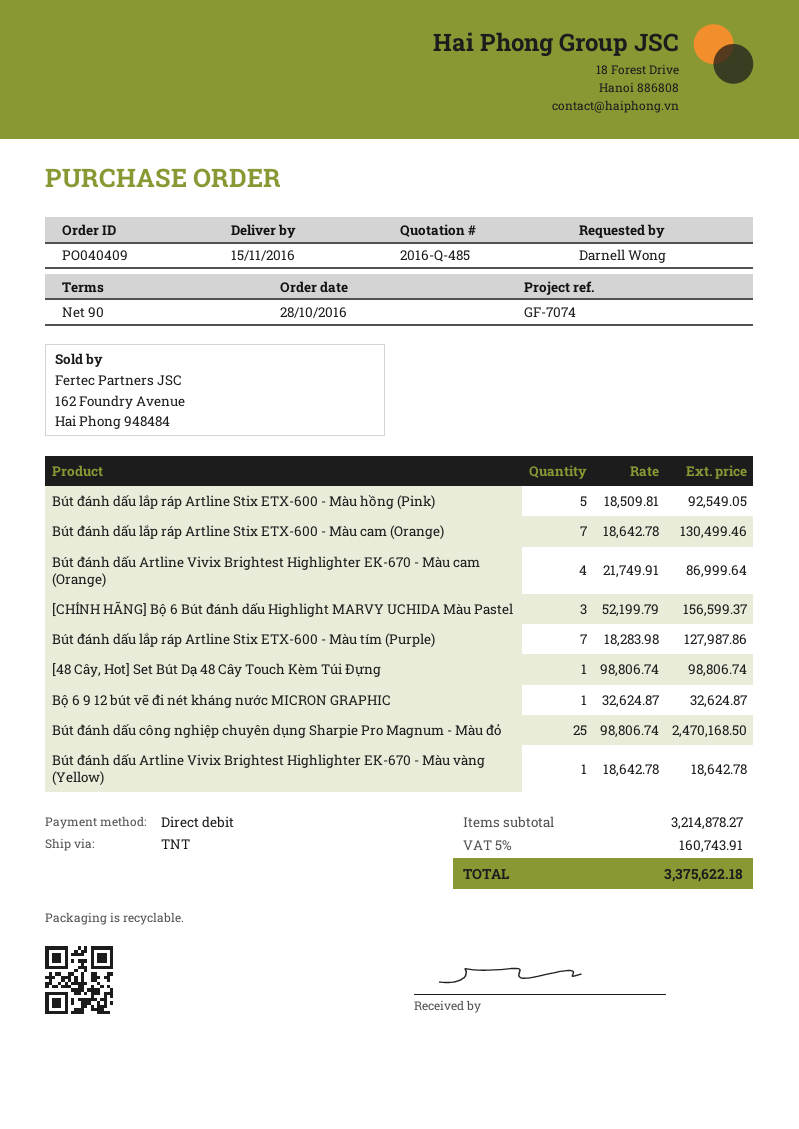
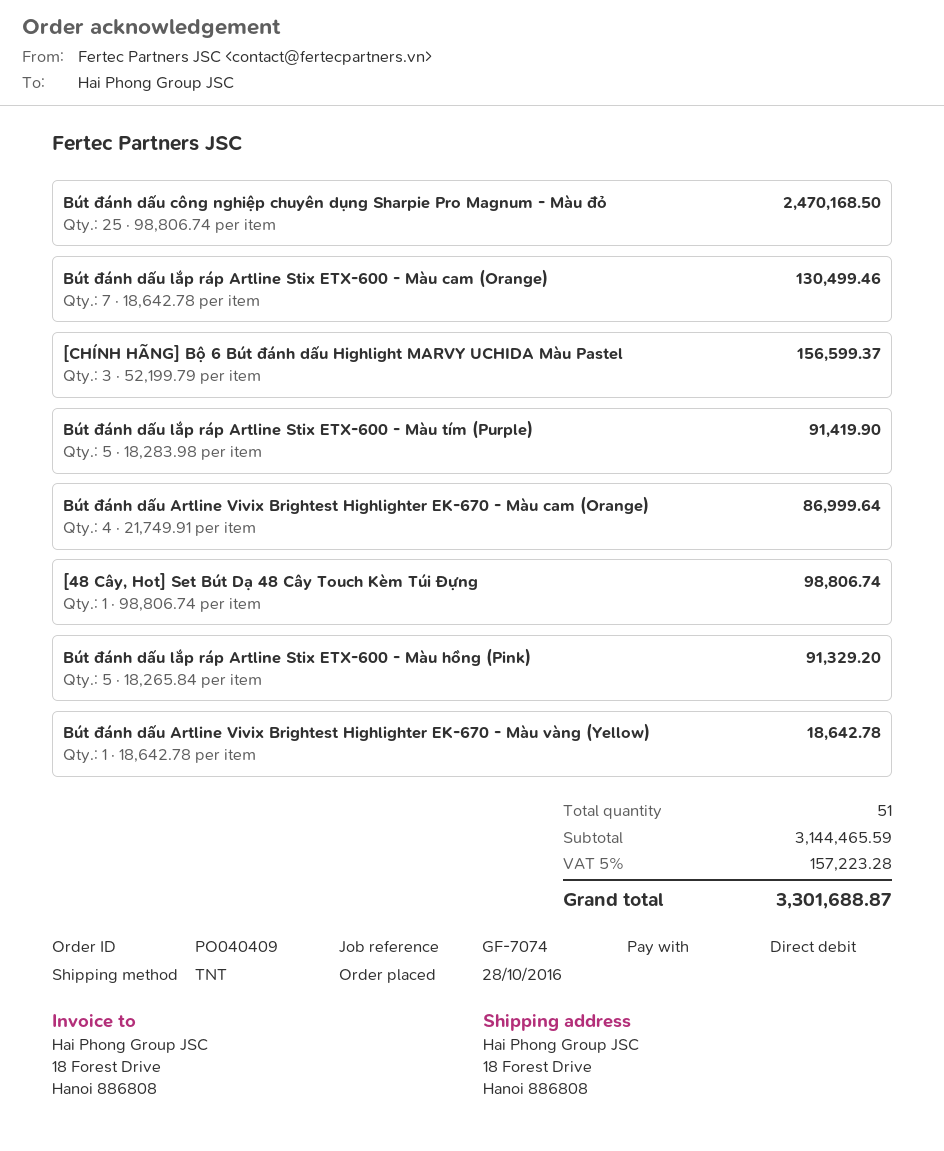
Bút đánh dấu lắp ráp Artline Stix ETX-600 - Màu hồng (Pink): 5 x 18509.81 = 92549.05 -> 5 x 18265.84 = 91329.20
Bút đánh dấu lắp ráp Artline Stix ETX-600 - Màu tím (Purple): 7 x 18283.98 = 127987.86 -> 5 x 18283.98 = 91419.90
Bộ 6 9 12 bút vẽ đi nét kháng nước MICRON GRAPHIC: 1 x 32624.87 = 32624.87 -> none
subtotal: 3214878.27 -> 3144465.59
tax: 5% = 160743.91 -> 5% = 157223.28
total: 3375622.18 -> 3301688.87

